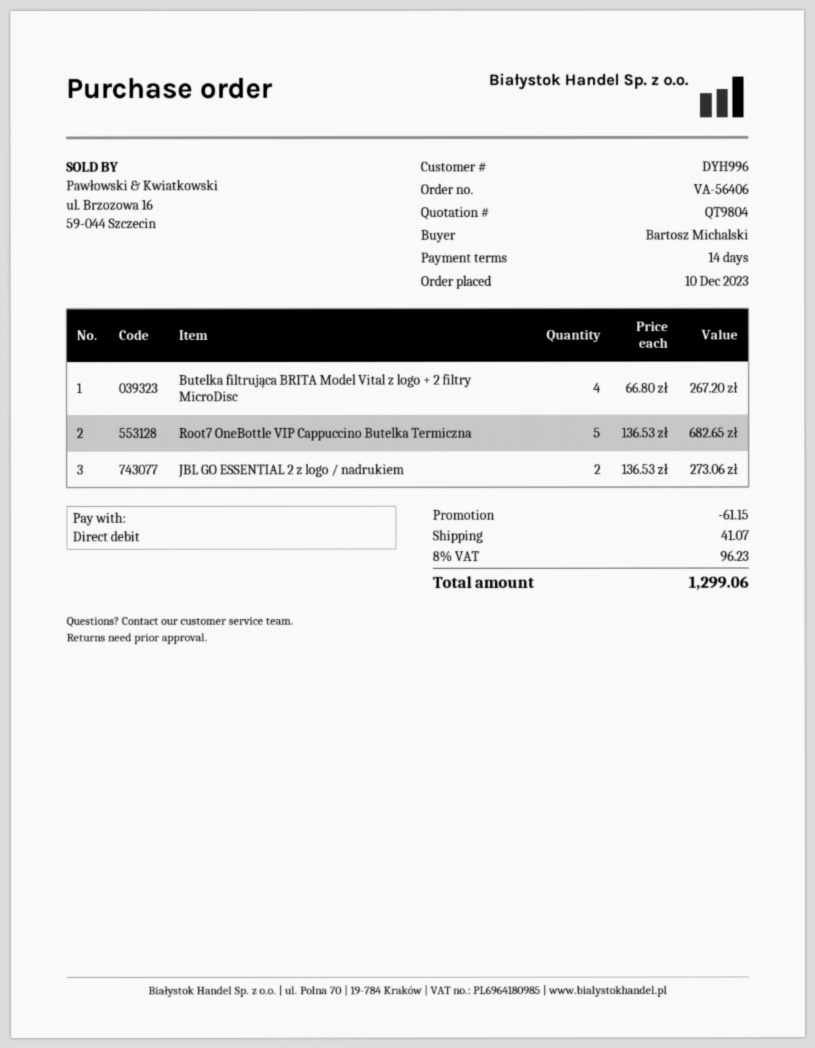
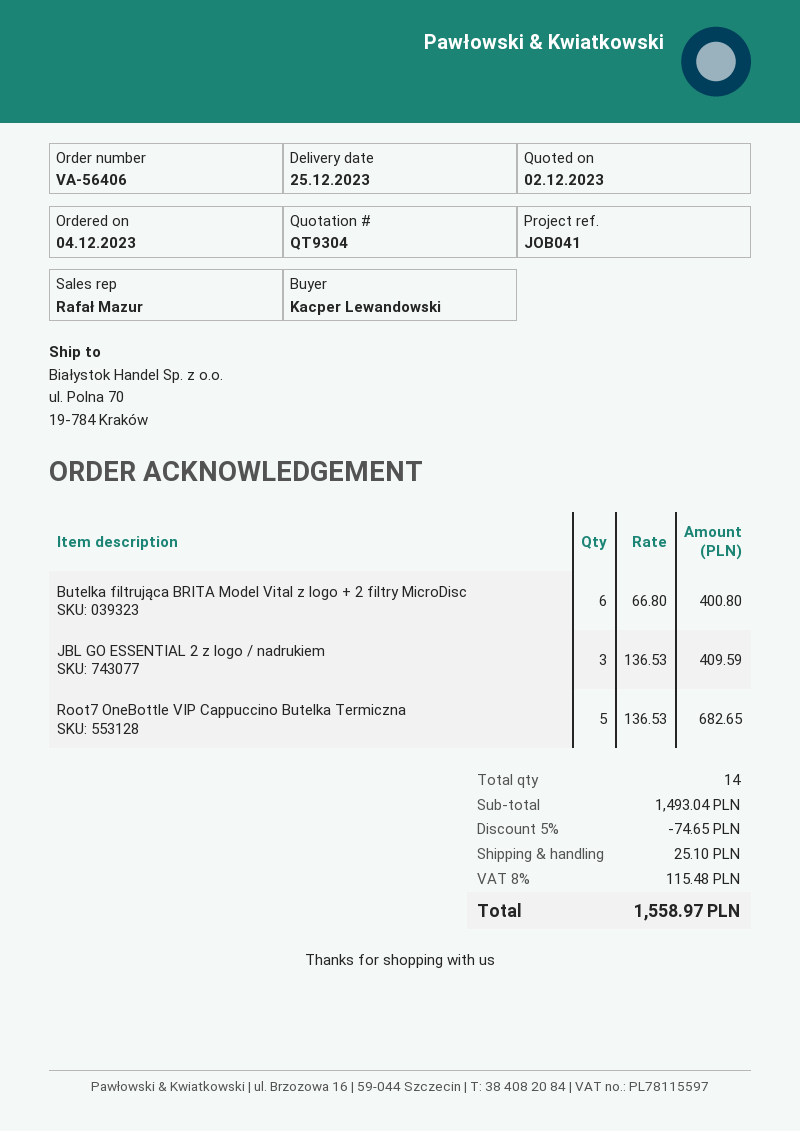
quote number: QT9804 -> QT9304
order date: 2023-12-10 -> 2023-12-04
ordered by: Bartosz Michalski -> Kacper Lewandowski
Butelka filtrująca BRITA Model Vital z logo + 2 filtry MicroDisc: 4 x 66.80 = 267.20 -> 6 x 66.80 = 400.80
JBL GO ESSENTIAL 2 z logo / nadrukiem: 2 x 136.53 = 273.06 -> 3 x 136.53 = 409.59
discount: 61.15 -> 74.65
shipping: 41.07 -> 25.10
tax: 8% = 96.23 -> 8% = 115.48
total: 1299.06 -> 1558.97

